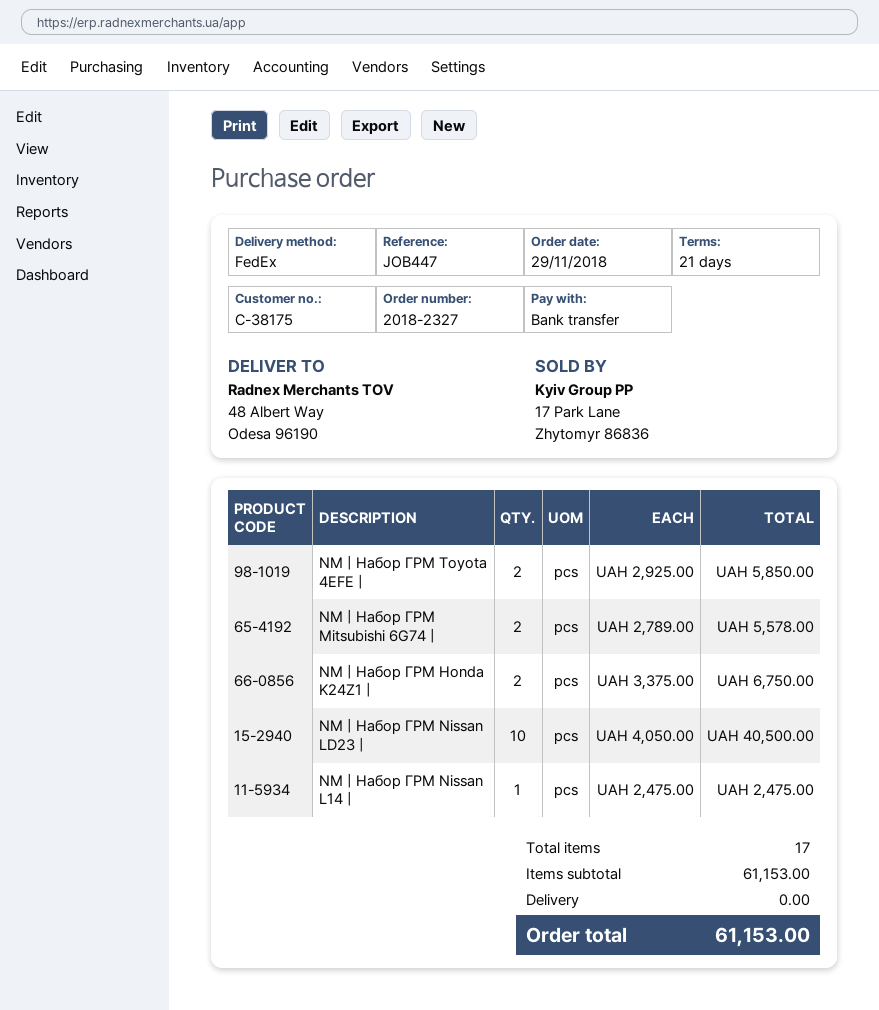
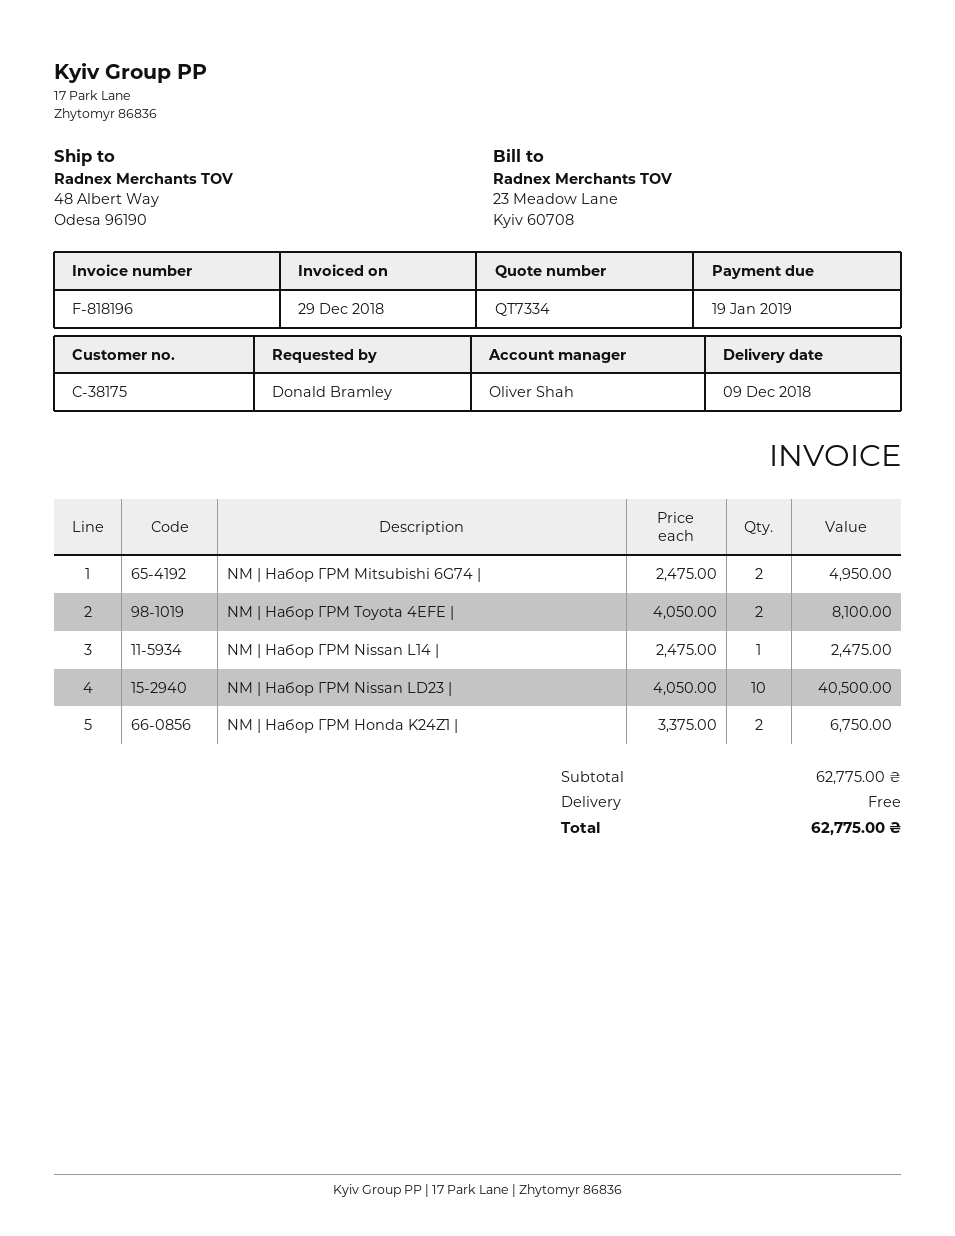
NM | Набор ГРМ Toyota 4EFE |: 2 x 2925.00 = 5850.00 -> 2 x 4050.00 = 8100.00
NM | Набор ГРМ Mitsubishi 6G74 |: 2 x 2789.00 = 5578.00 -> 2 x 2475.00 = 4950.00
subtotal: 61153.00 -> 62775.00
total: 61153.00 -> 62775.00

